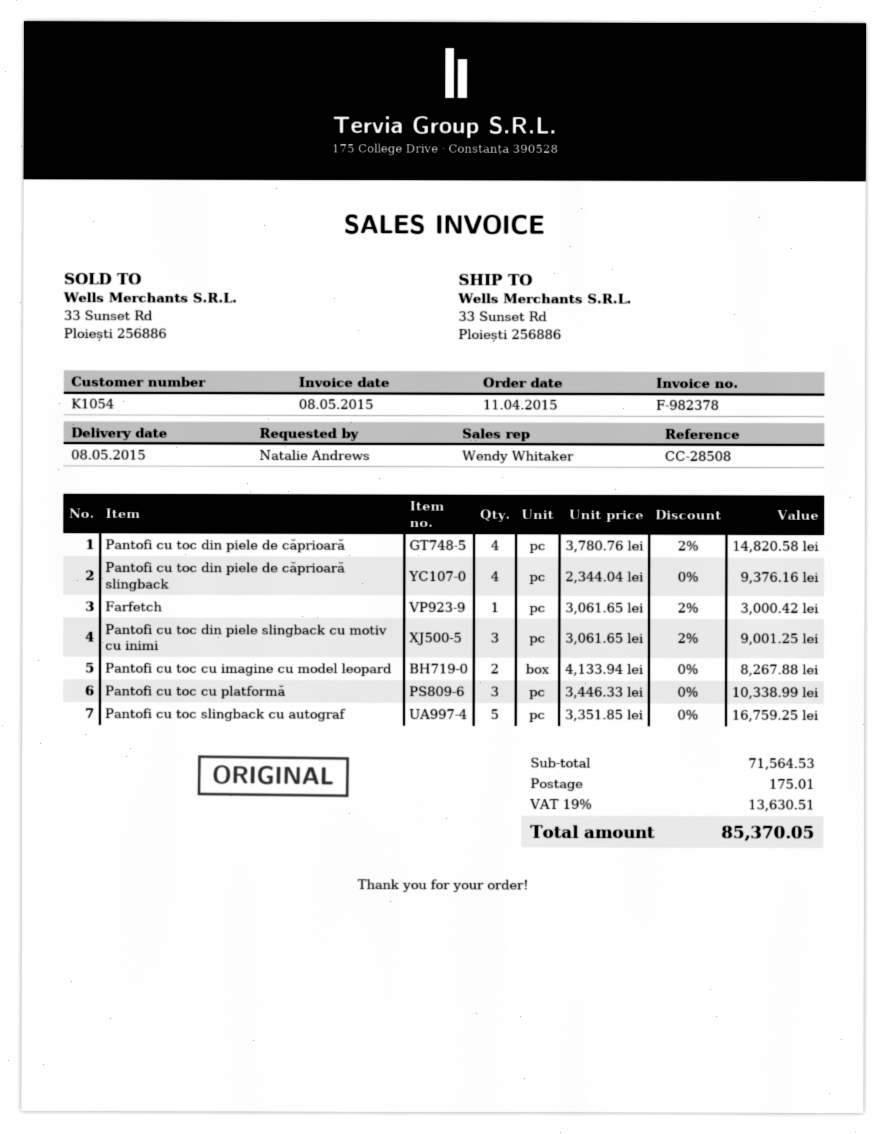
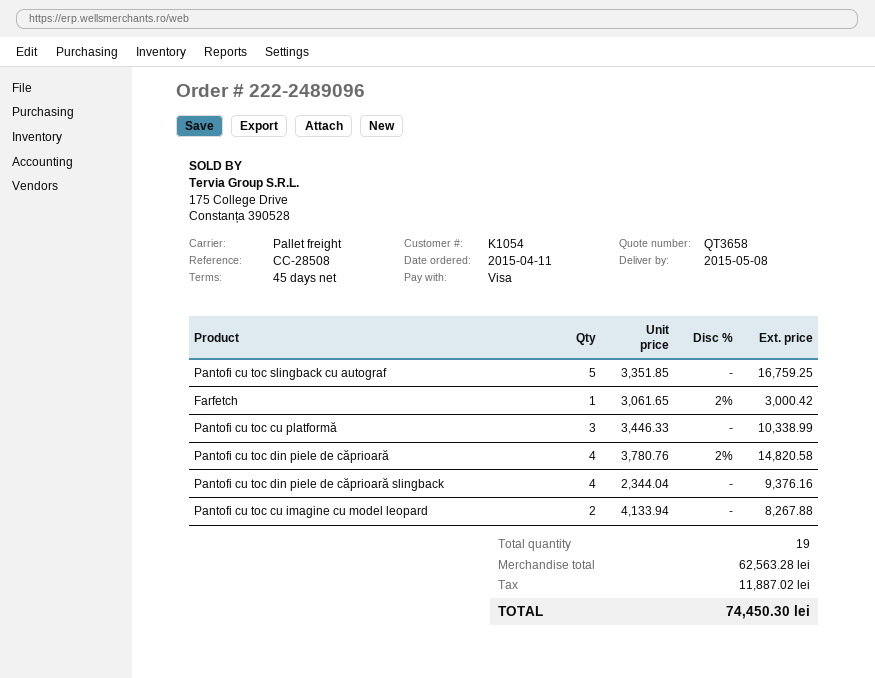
Pantofi cu toc din piele slingback cu motiv cu inimi: 3 x 3061.65 - 2% = 9001.25 -> none
subtotal: 71564.53 -> 62563.28
shipping: 175.01 -> none
tax: 13630.51 -> 11887.02
total: 85370.05 -> 74450.30

